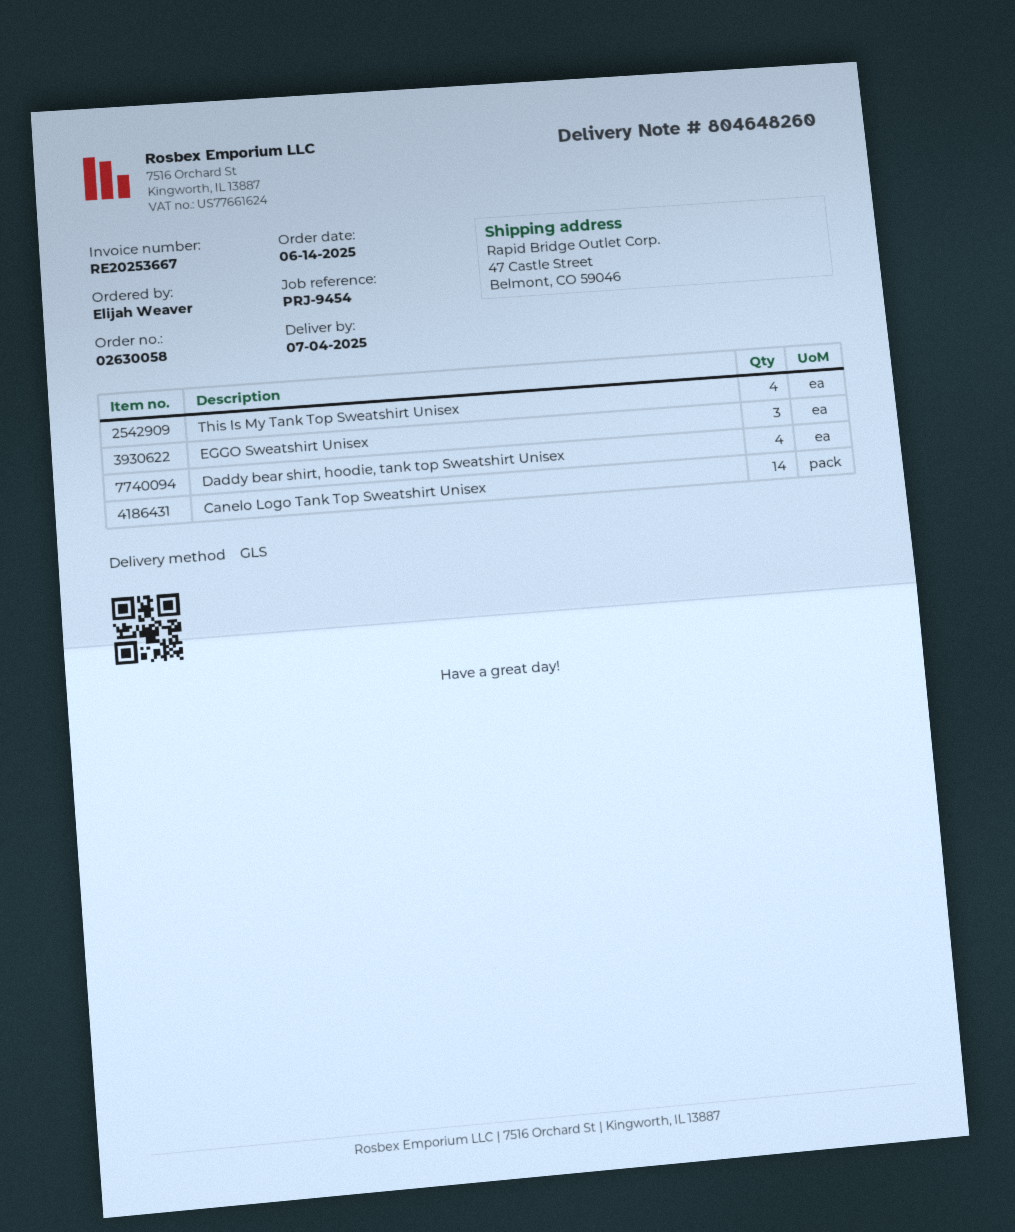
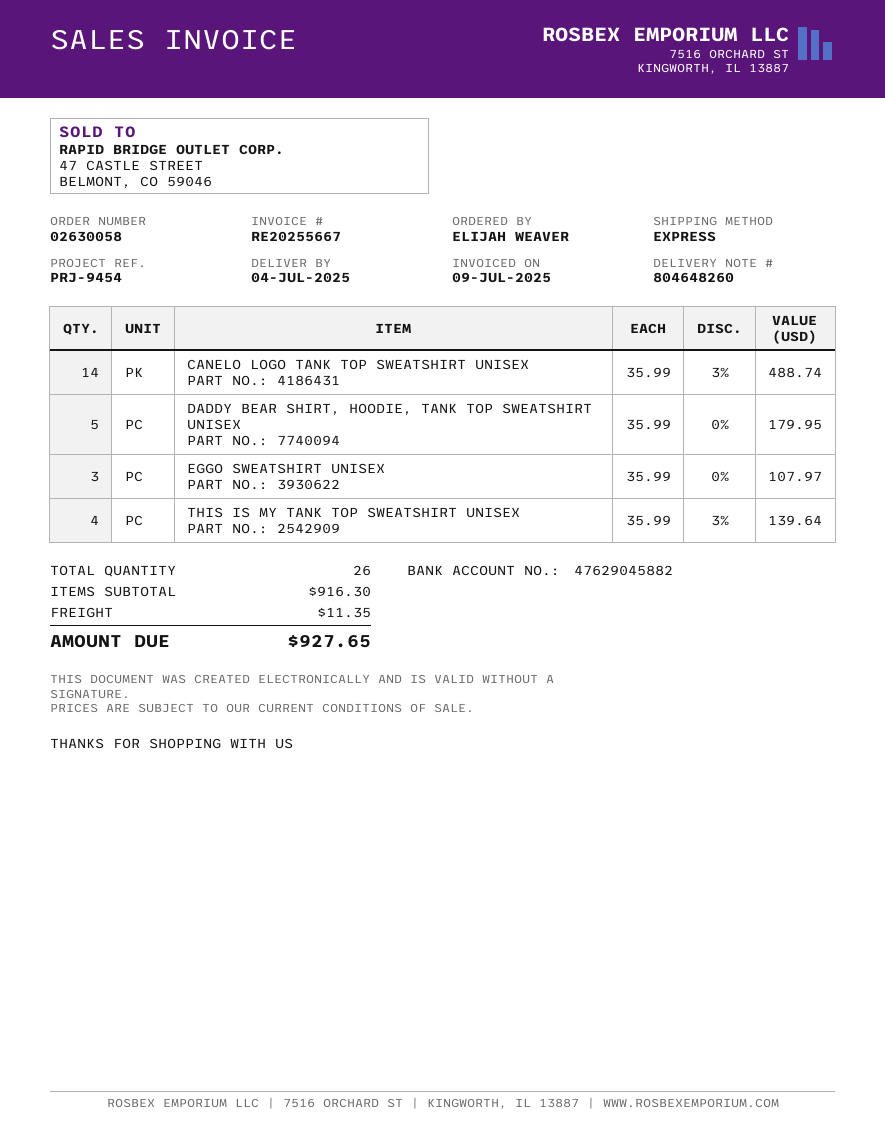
invoice number: RE20253667 -> RE20255667
shipping method: GLS -> express
Daddy bear shirt, hoodie, tank top Sweatshirt Unisex: 4 -> 5

